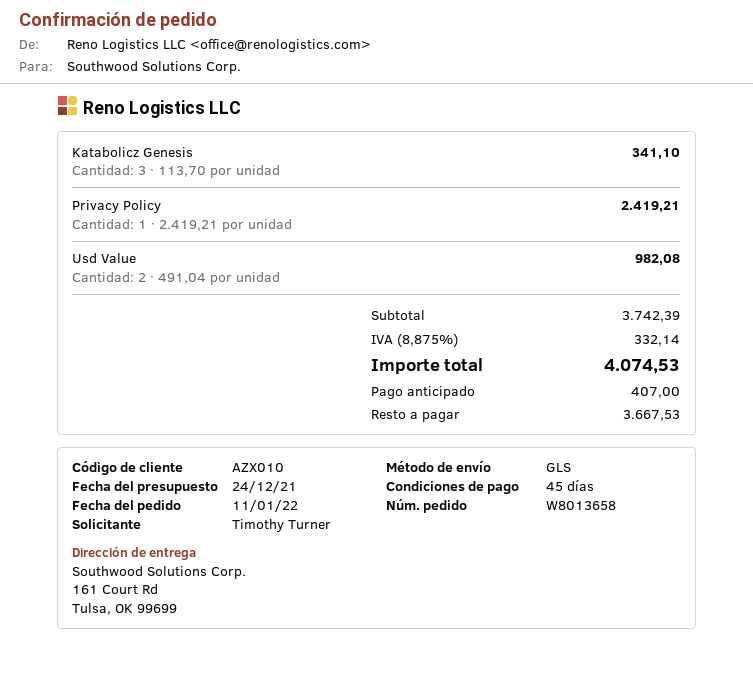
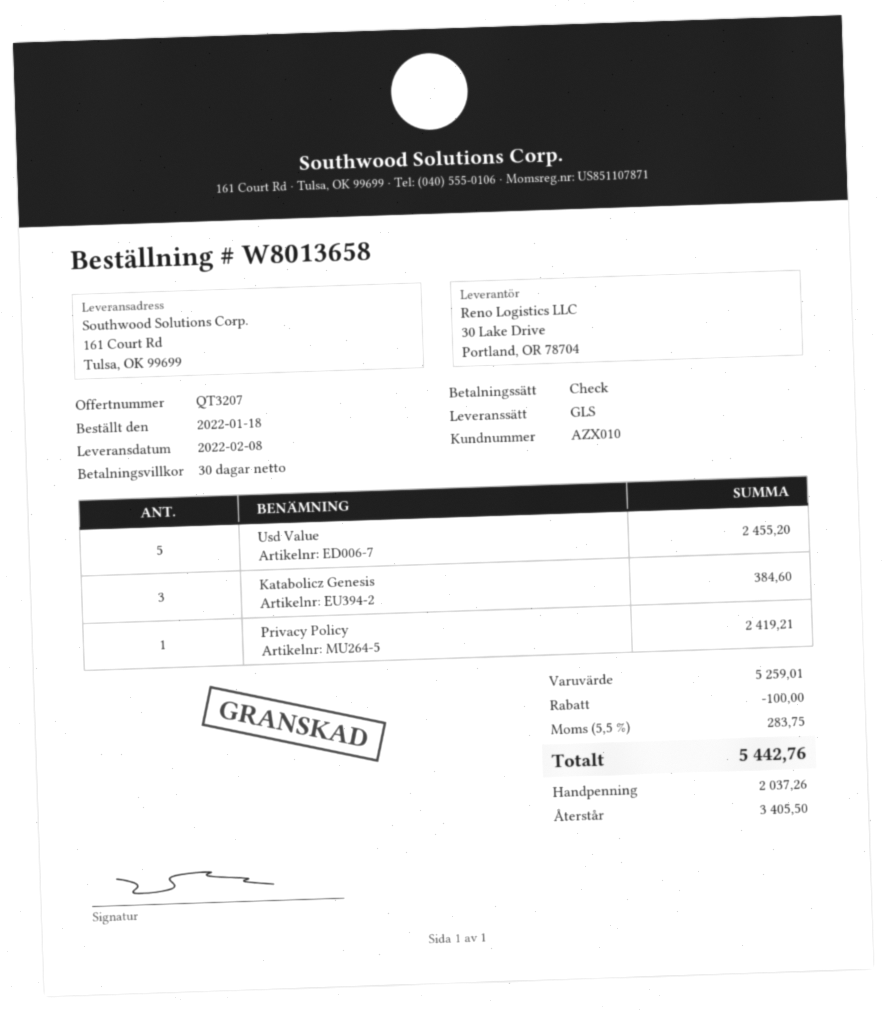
order date: 2022-01-11 -> 2022-01-18
payment terms: 45 days -> 30 days
Katabolicz Genesis: 3 for 341.10 -> 3 for 384.60
Usd Value: 2 for 982.08 -> 5 for 2455.20
subtotal: 3742.39 -> 5259.01
discount: none -> 100.00
tax: 8.875% = 332.14 -> 5.5% = 283.75
total: 4074.53 -> 5442.76
deposit: 407.00 -> 2037.26
balance: 3667.53 -> 3405.50

